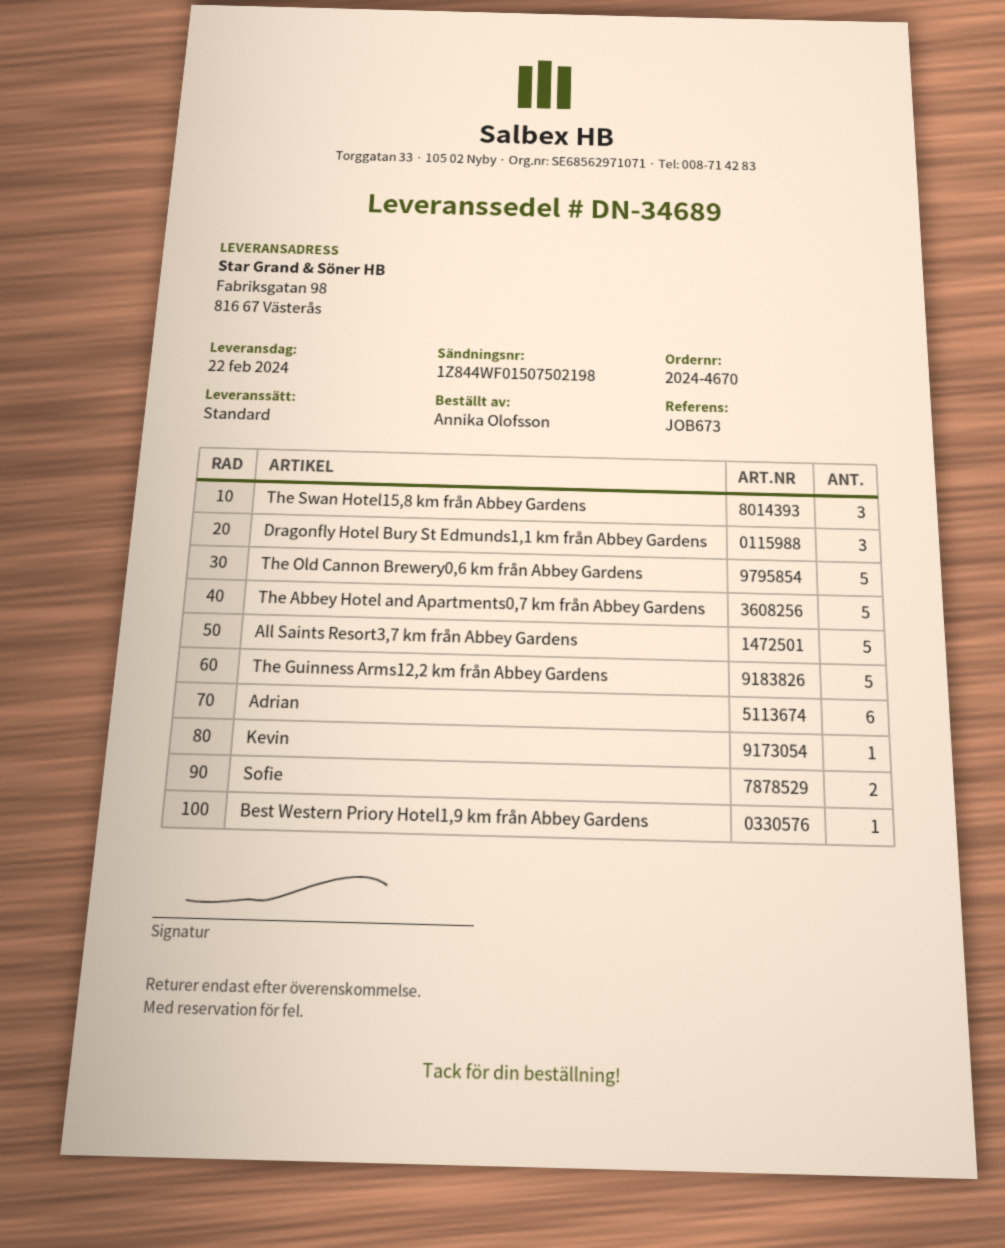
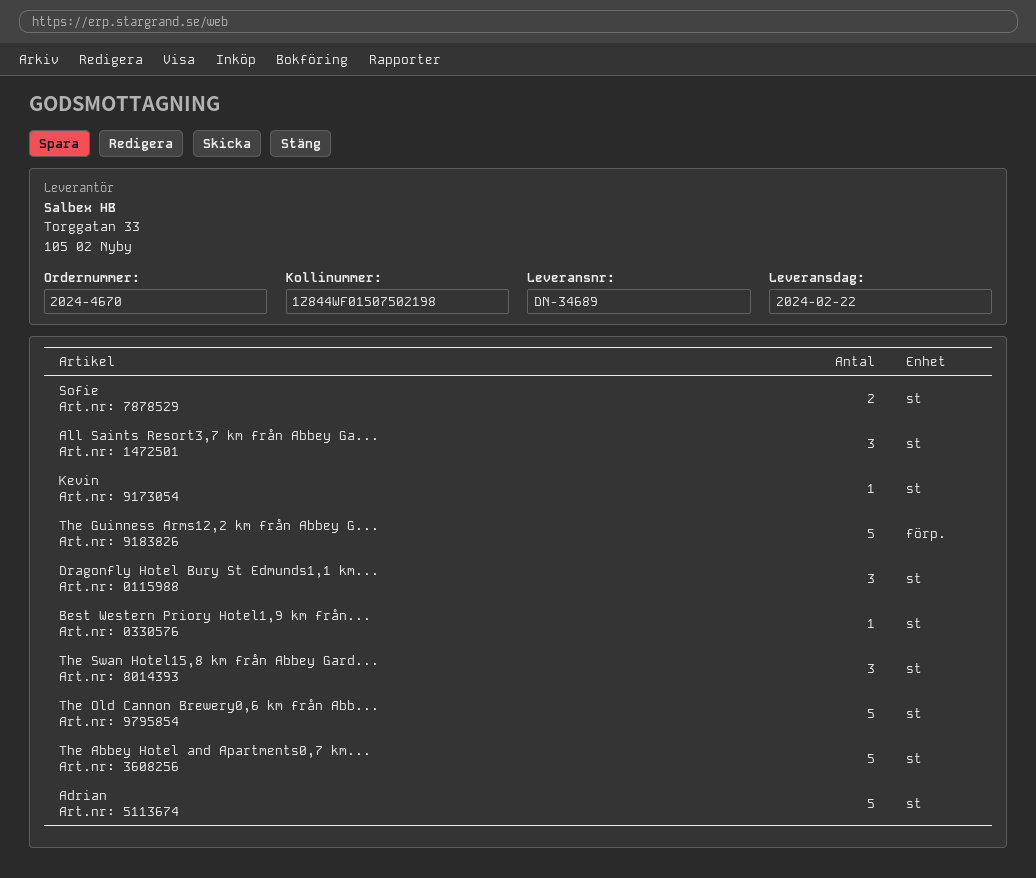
All Saints Resort3,7 km från Abbey Gardens: 5 -> 3
Adrian: 6 -> 5

